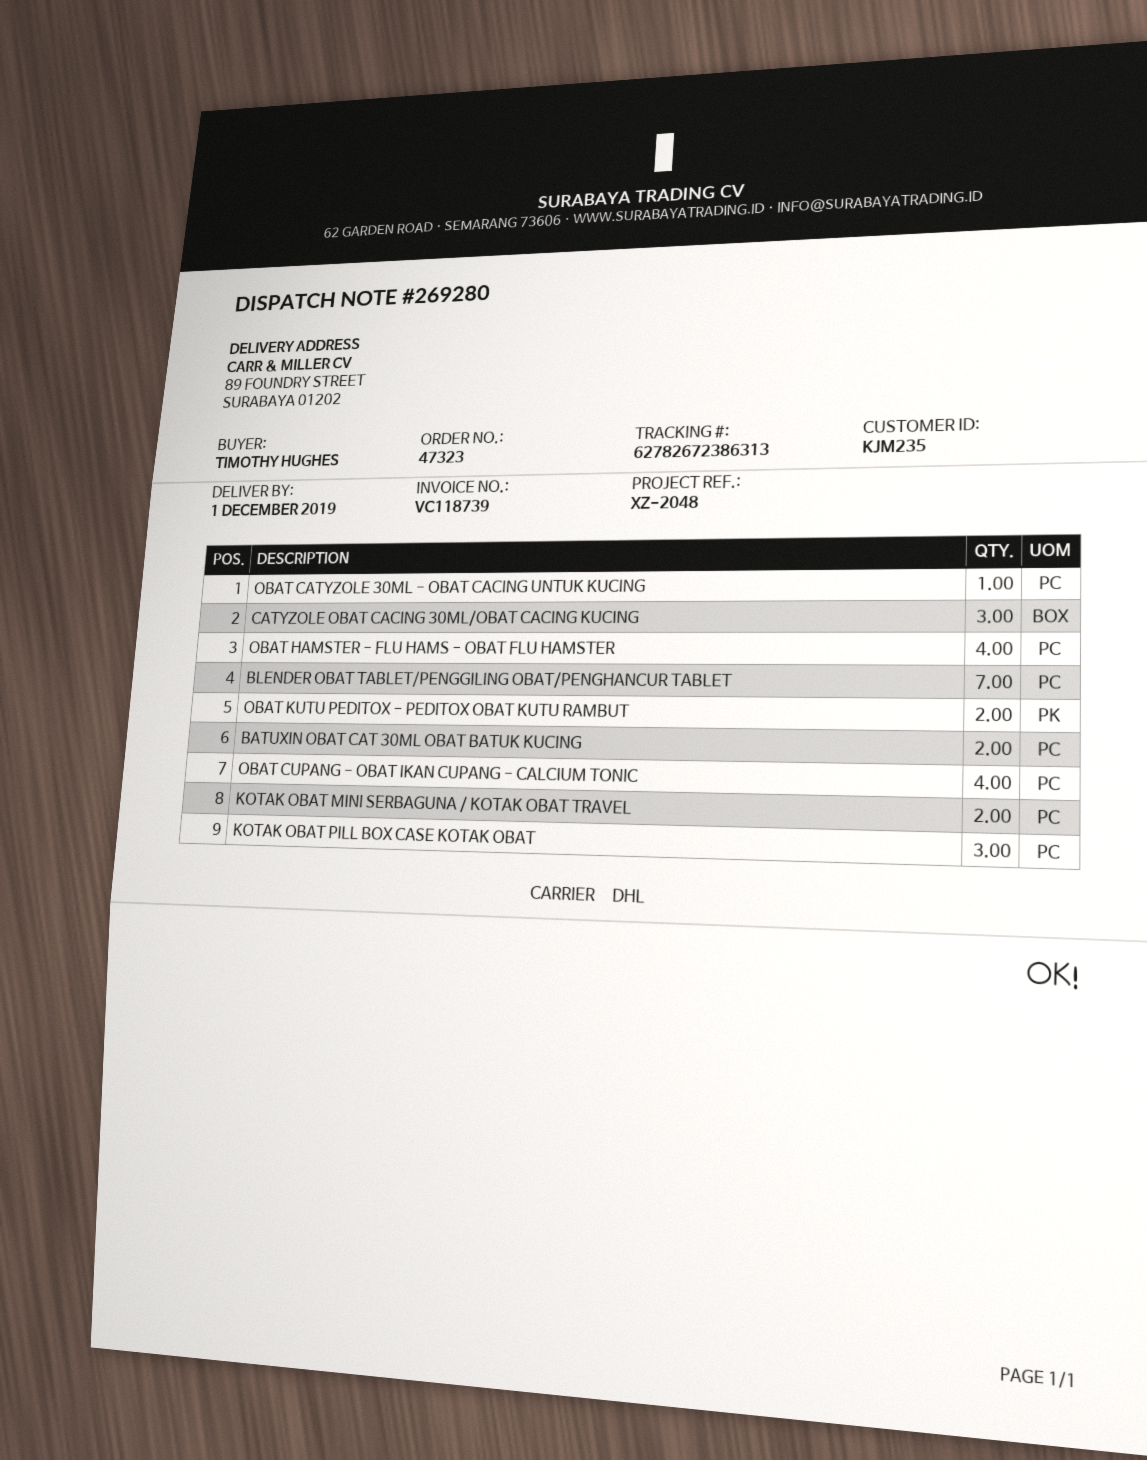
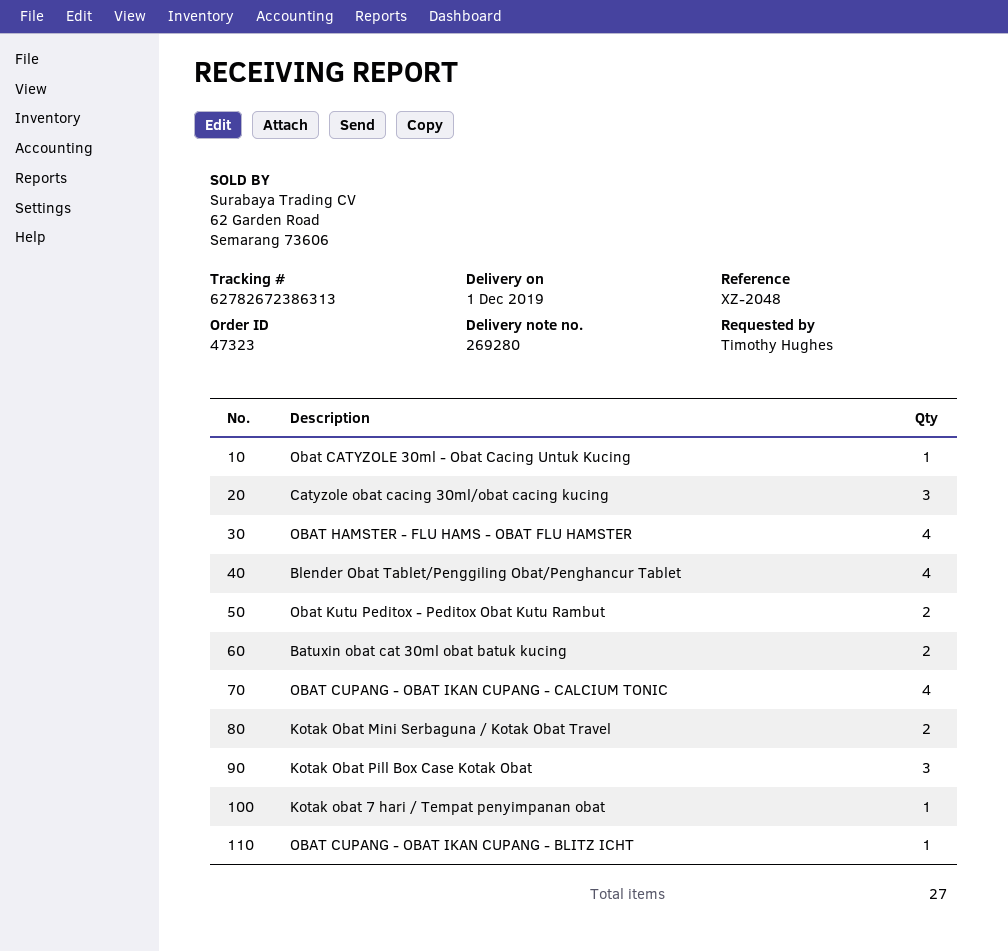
BLENDER OBAT TABLET/PENGGILING OBAT/PENGHANCUR TABLET: 7 -> 4
Kotak obat 7 hari / Tempat penyimpanan obat: none -> 1
OBAT CUPANG - OBAT IKAN CUPANG - BLITZ ICHT: none -> 1

